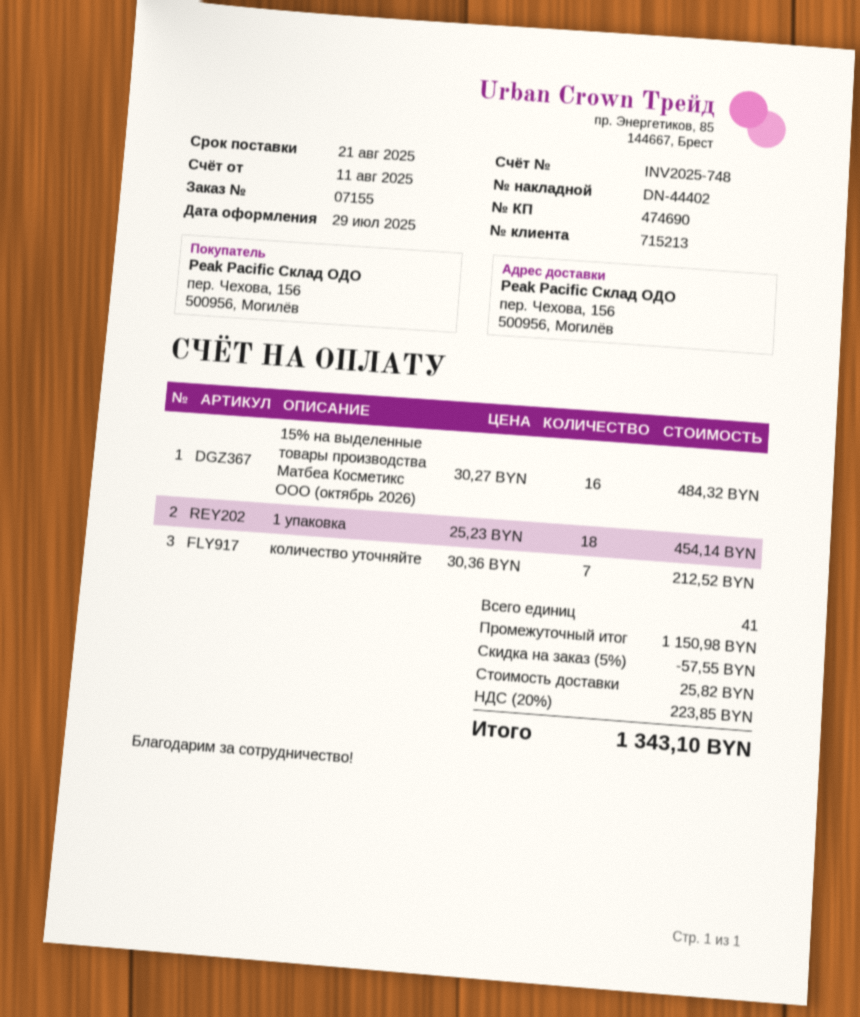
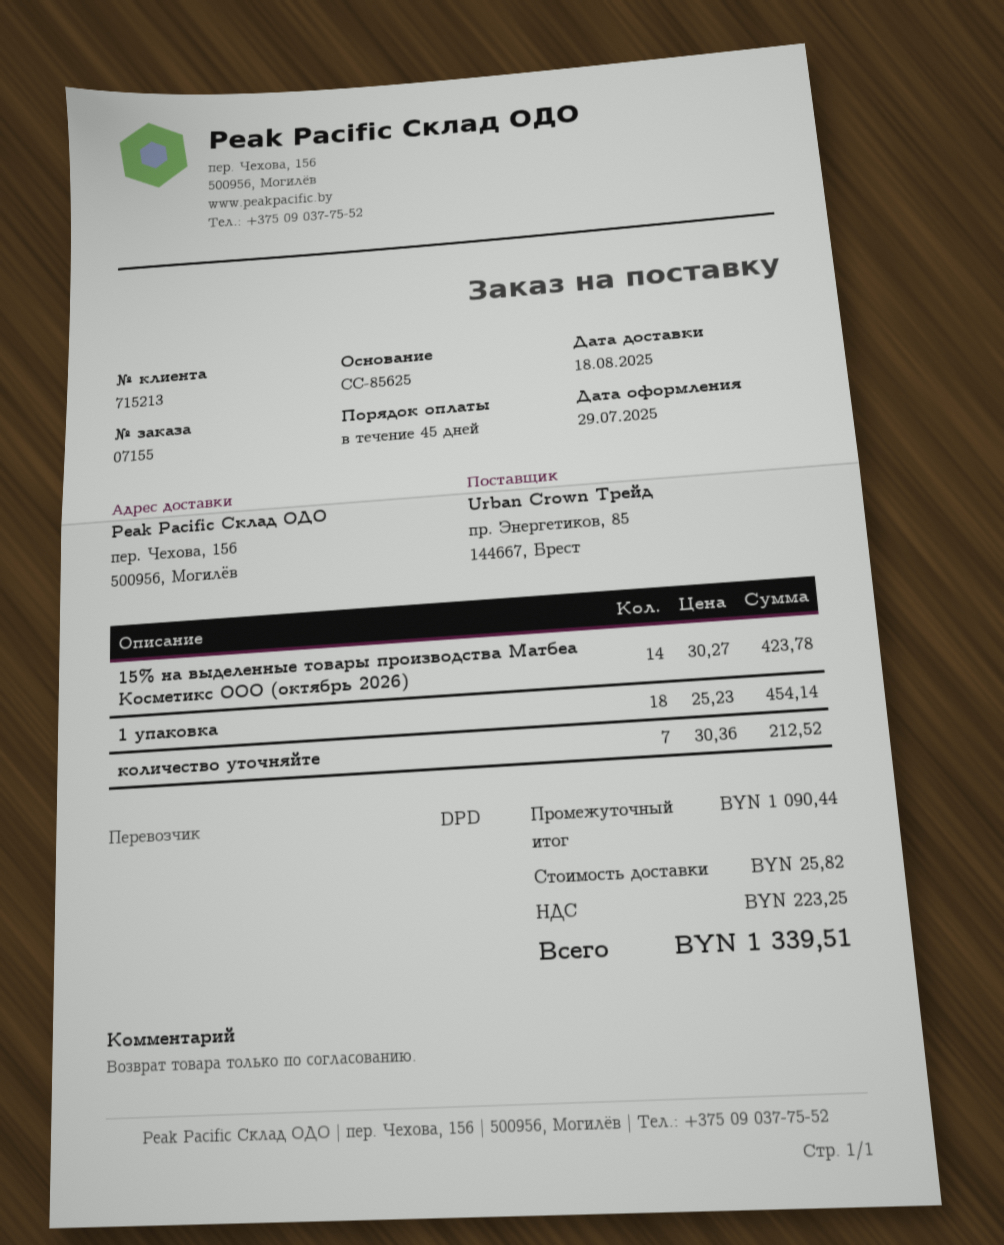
delivery date: 2025-08-21 -> 2025-08-18
15% на выделенные товары производства Матбеа Косметикс ООО (октябрь 2026): 16 x 30.27 = 484.32 -> 14 x 30.27 = 423.78
subtotal: 1150.98 -> 1090.44
discount: 5% = 57.55 -> none
tax: 223.85 -> 223.25
total: 1343.10 -> 1339.51

